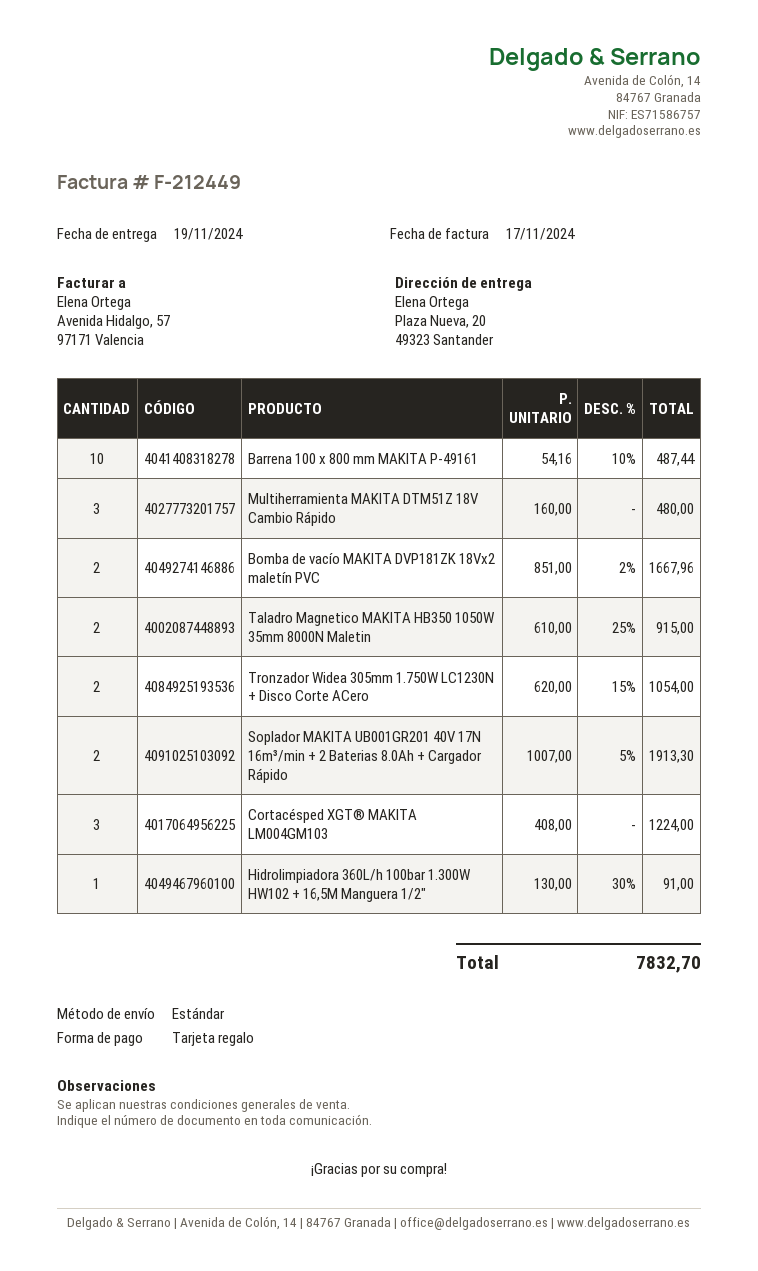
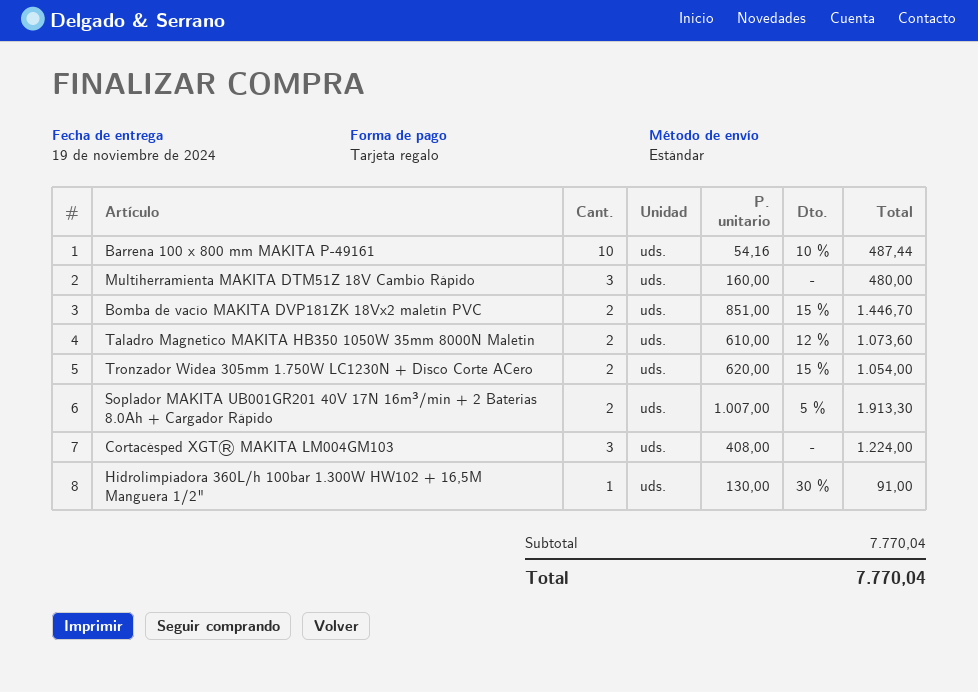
Bomba de vacío MAKITA DVP181ZK 18Vx2 maletín PVC: 2 x 851.00 - 2% = 1667.96 -> 2 x 851.00 - 15% = 1446.70
Taladro Magnetico MAKITA HB350 1050W 35mm 8000N Maletin: 2 x 610.00 - 25% = 915.00 -> 2 x 610.00 - 12% = 1073.60
total: 7832.70 -> 7770.04

